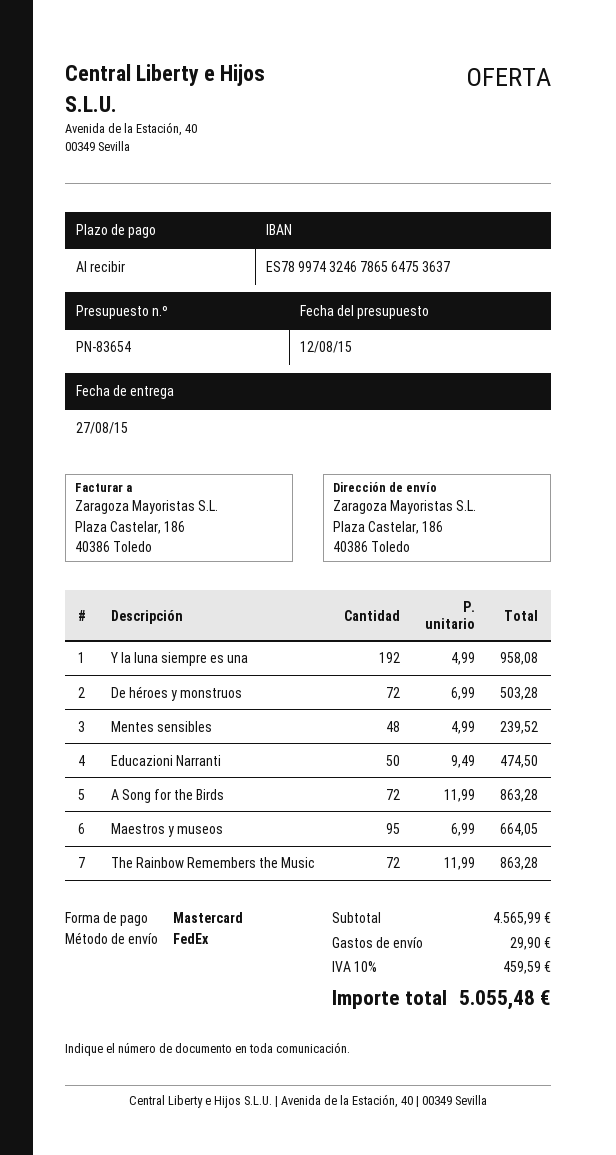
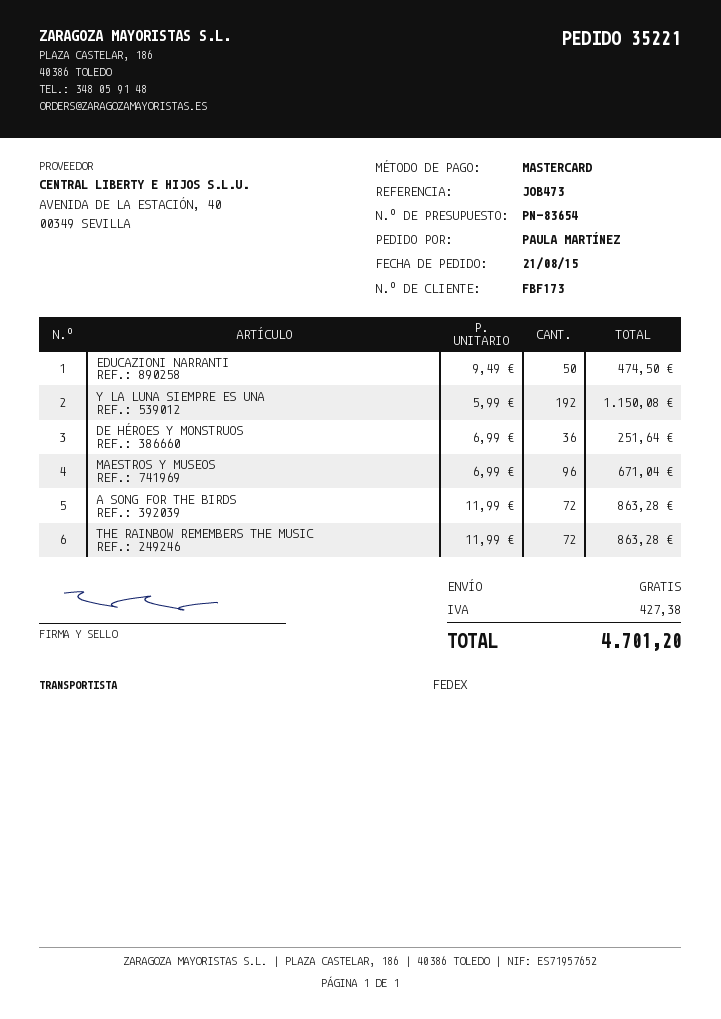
Y la luna siempre es una: 192 x 4.99 = 958.08 -> 192 x 5.99 = 1150.08
De héroes y monstruos: 72 x 6.99 = 503.28 -> 36 x 6.99 = 251.64
Mentes sensibles: 48 x 4.99 = 239.52 -> none
Maestros y museos: 95 x 6.99 = 664.05 -> 96 x 6.99 = 671.04
shipping: 29.90 -> 0.00
tax: 459.59 -> 427.38
total: 5055.48 -> 4701.20

